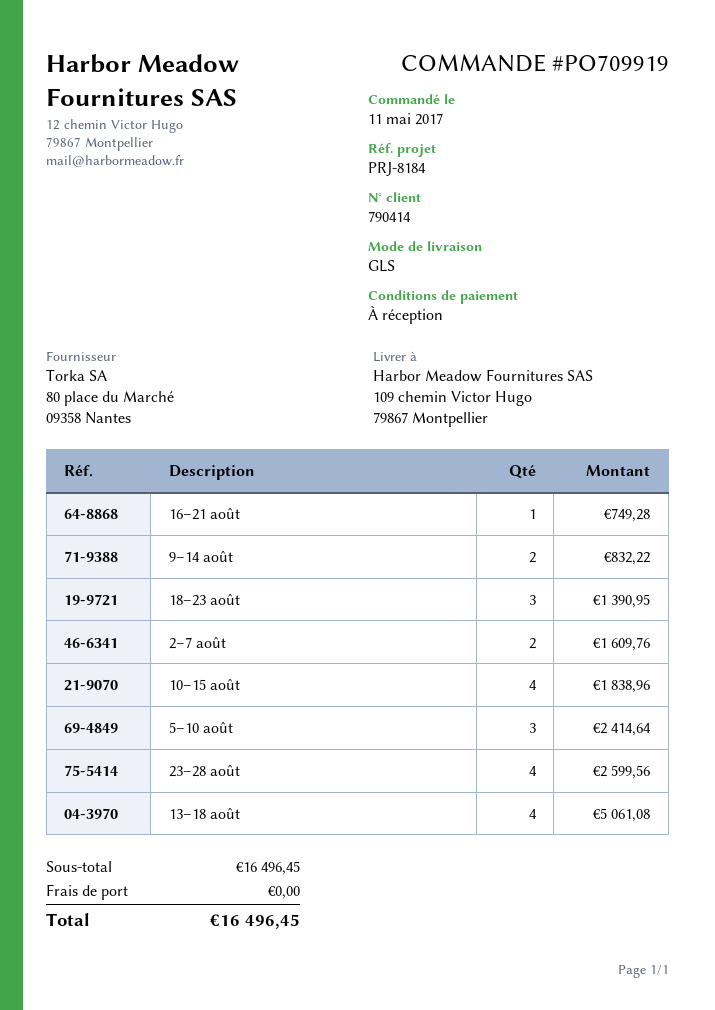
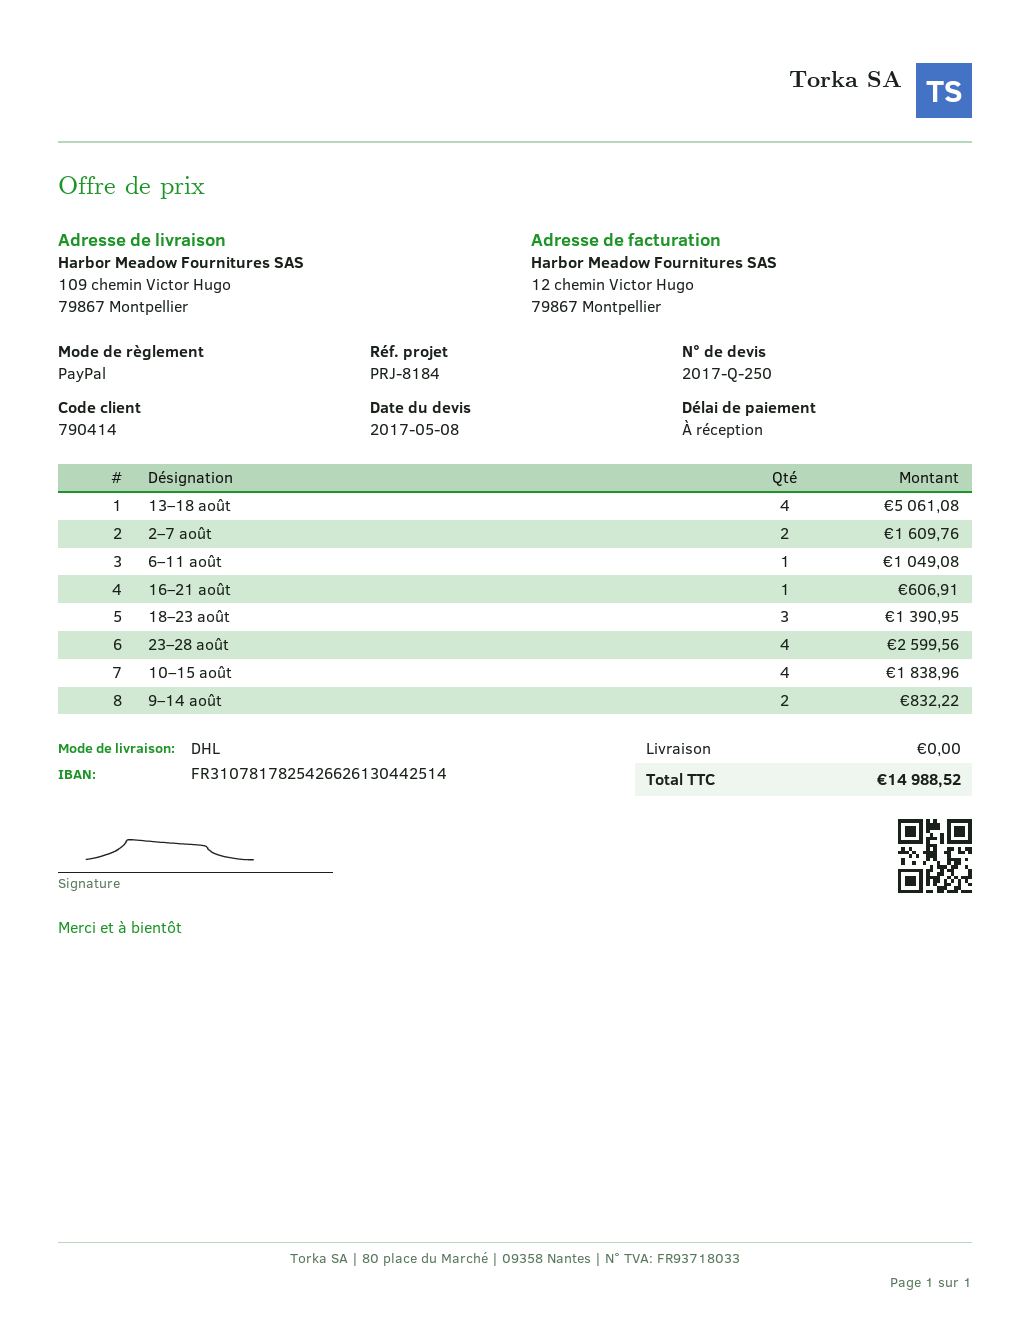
shipping method: GLS -> DHL
16–21 août: 1 for 749.28 -> 1 for 606.91
5–10 août: 3 for 2414.64 -> none
6–11 août: none -> 1 for 1049.08
total: 16496.45 -> 14988.52

